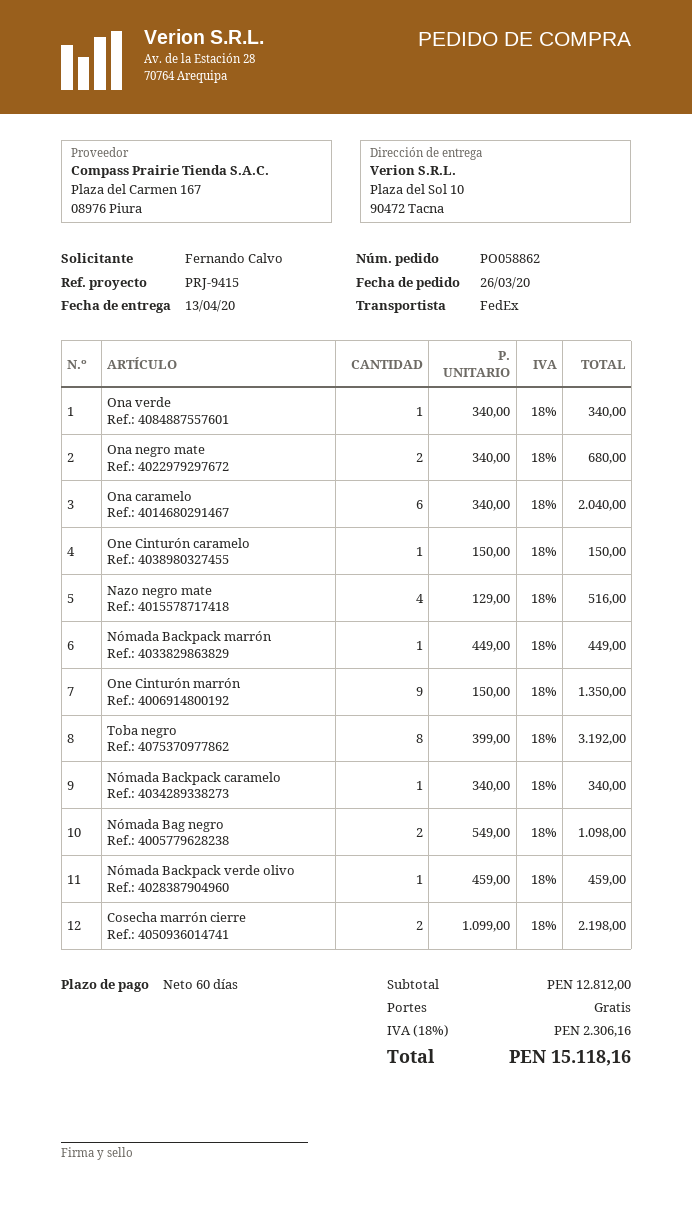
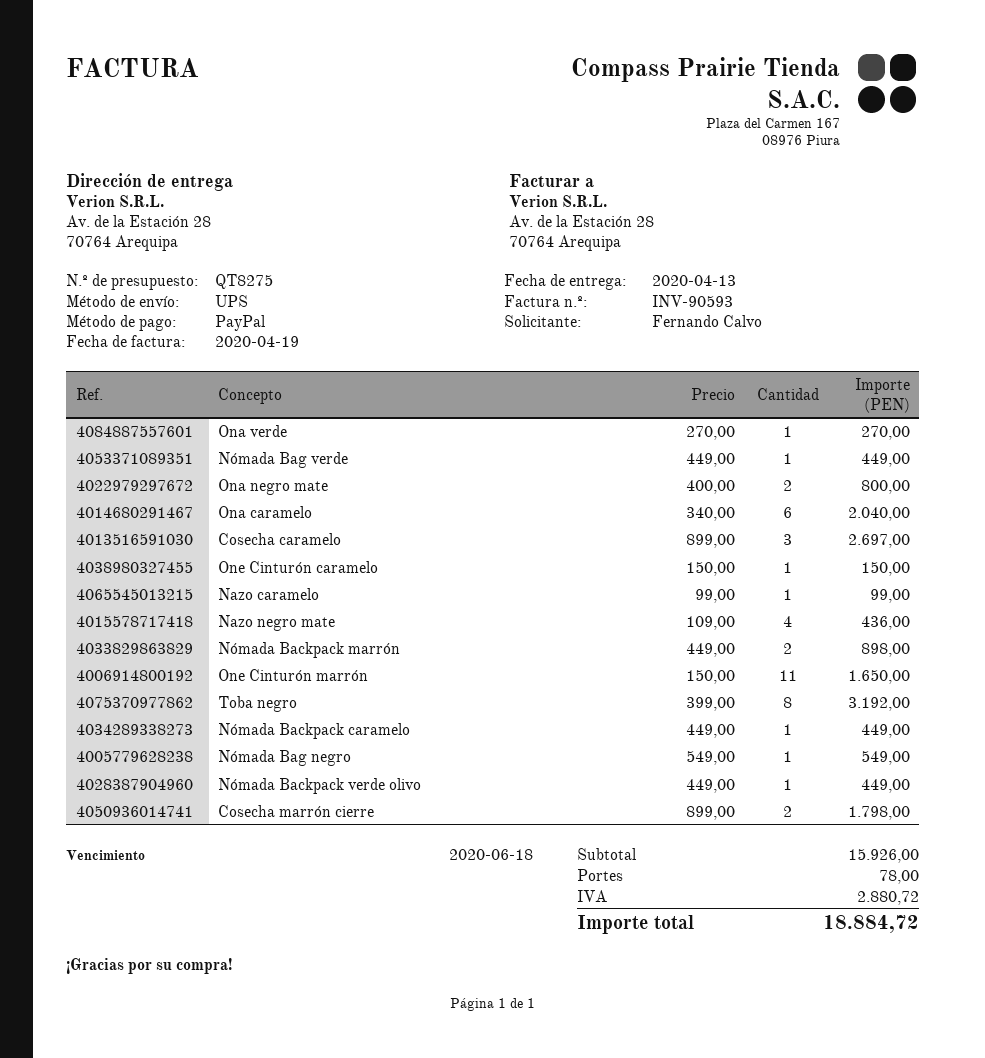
shipping method: FedEx -> UPS
ship to: Plaza del Sol 10, 90472 Tacna -> Av. de la Estación 28, 70764 Arequipa
Ona verde: 1 x 340.00 = 340.00 -> 1 x 270.00 = 270.00
Ona negro mate: 2 x 340.00 = 680.00 -> 2 x 400.00 = 800.00
Nazo negro mate: 4 x 129.00 = 516.00 -> 4 x 109.00 = 436.00
Nómada Backpack marrón: 1 x 449.00 = 449.00 -> 2 x 449.00 = 898.00
One Cinturón marrón: 9 x 150.00 = 1350.00 -> 11 x 150.00 = 1650.00
Nómada Backpack caramelo: 1 x 340.00 = 340.00 -> 1 x 449.00 = 449.00
Nómada Bag negro: 2 x 549.00 = 1098.00 -> 1 x 549.00 = 549.00
Nómada Backpack verde olivo: 1 x 459.00 = 459.00 -> 1 x 449.00 = 449.00
Cosecha marrón cierre: 2 x 1099.00 = 2198.00 -> 2 x 899.00 = 1798.00
Nómada Bag verde: none -> 1 x 449.00 = 449.00
Cosecha caramelo: none -> 3 x 899.00 = 2697.00
Nazo caramelo: none -> 1 x 99.00 = 99.00
subtotal: 12812.00 -> 15926.00
shipping: 0.00 -> 78.00
tax: 2306.16 -> 2880.72
total: 15118.16 -> 18884.72

